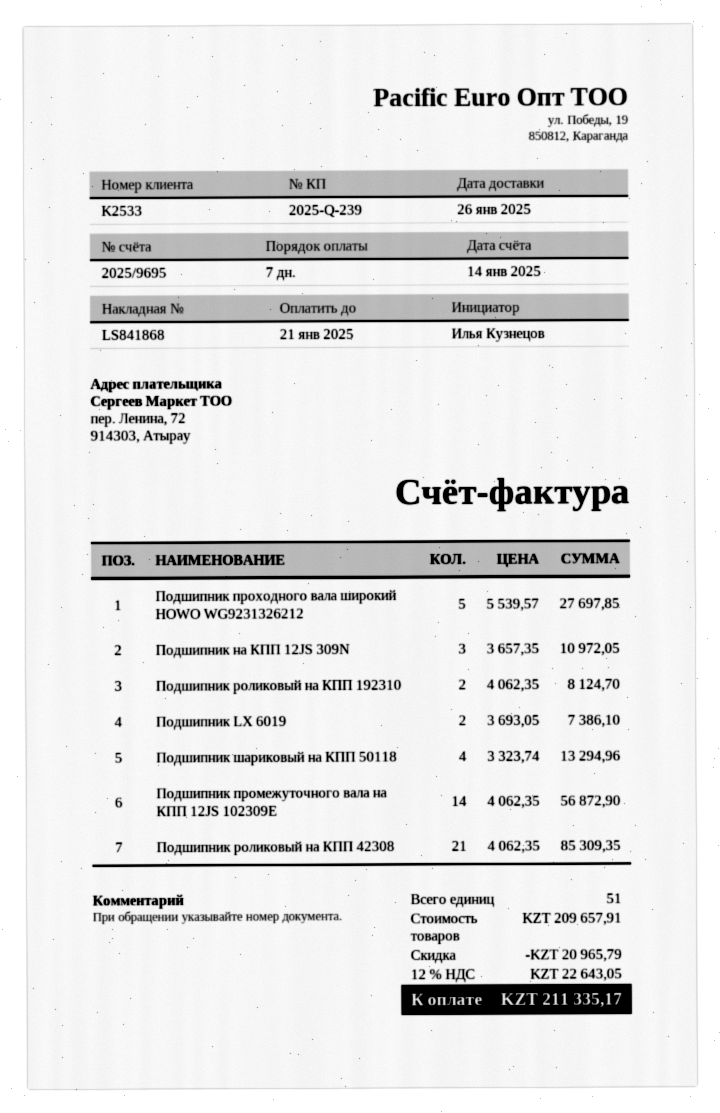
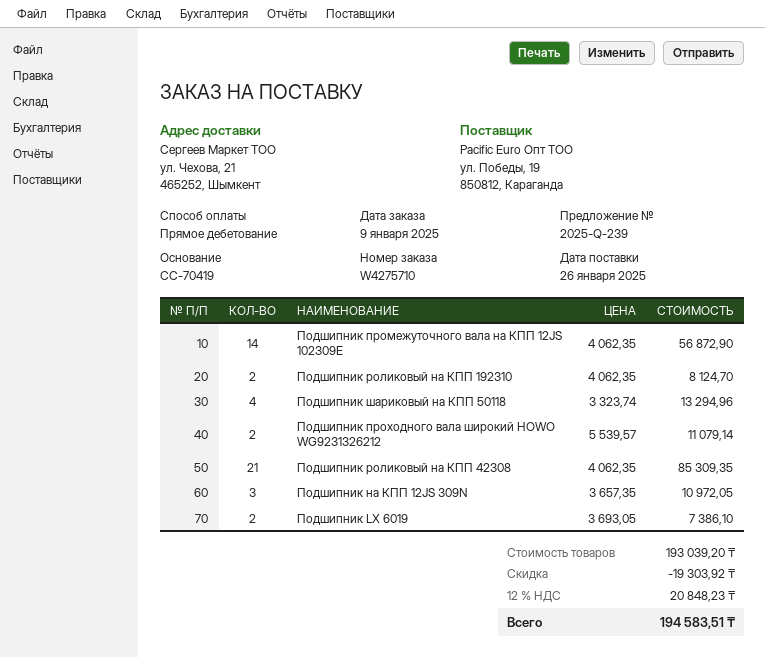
Подшипник проходного вала широкий HOWO WG9231326212: 5 x 5539.57 = 27697.85 -> 2 x 5539.57 = 11079.14
subtotal: 209657.91 -> 193039.20
discount: 20965.79 -> 19303.92
tax: 12% = 22643.05 -> 12% = 20848.23
total: 211335.17 -> 194583.51

